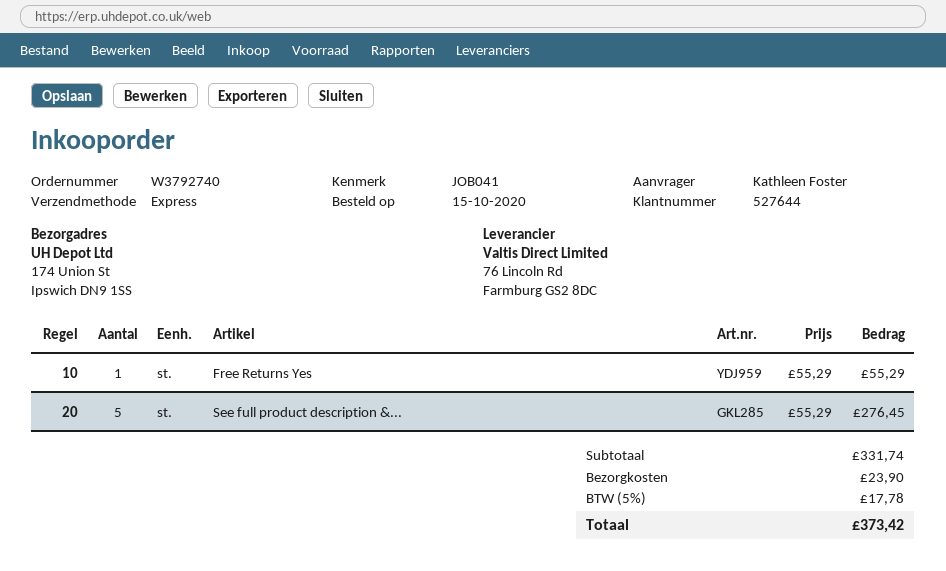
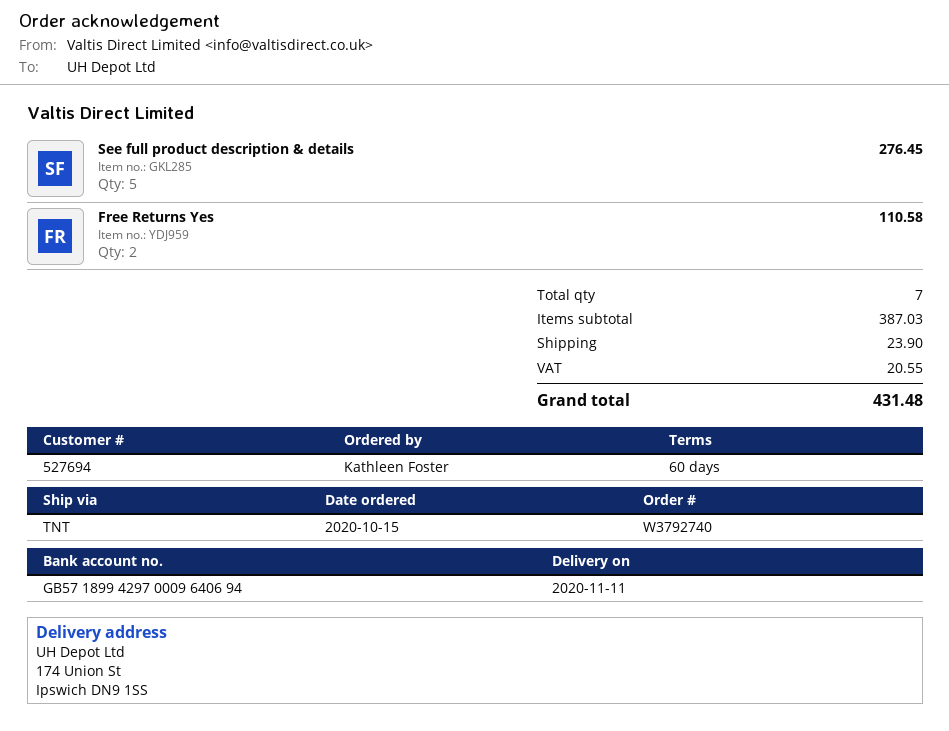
customer number: 527644 -> 527694
shipping method: express -> TNT
Free Returns Yes: 1 for 55.29 -> 2 for 110.58
subtotal: 331.74 -> 387.03
tax: 17.78 -> 20.55
total: 373.42 -> 431.48

